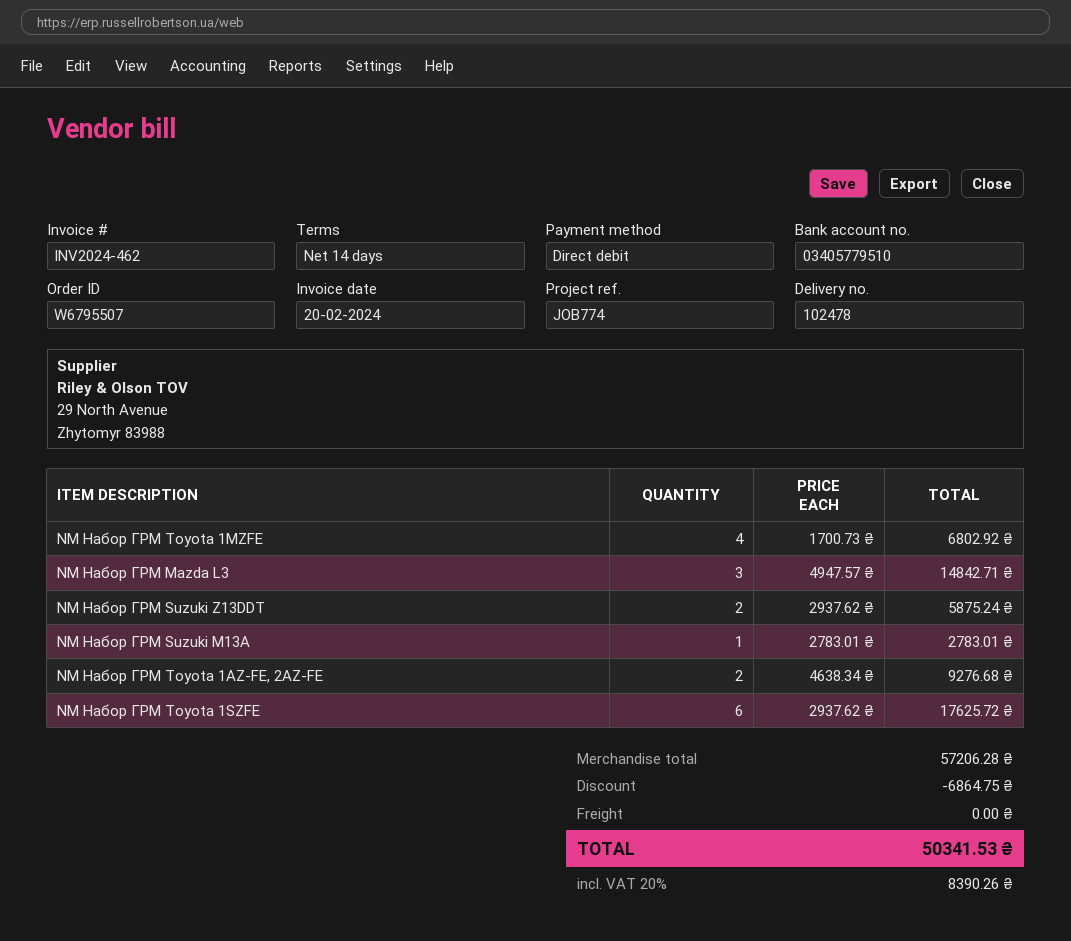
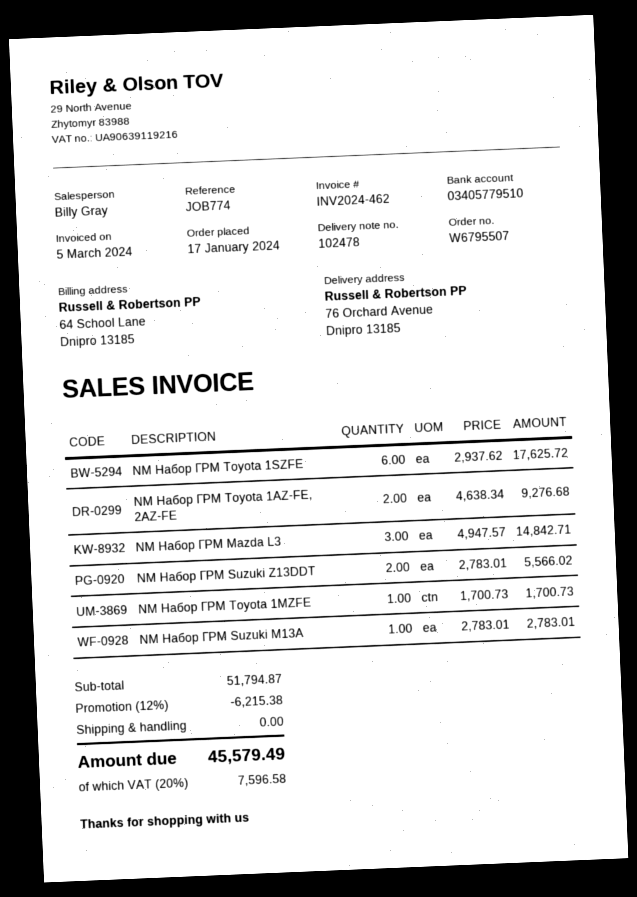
invoice date: 2024-02-20 -> 2024-03-05
NM Набор ГРМ Toyota 1MZFE: 4 x 1700.73 = 6802.92 -> 1 x 1700.73 = 1700.73
NM Набор ГРМ Suzuki Z13DDT: 2 x 2937.62 = 5875.24 -> 2 x 2783.01 = 5566.02
subtotal: 57206.28 -> 51794.87
discount: 6864.75 -> 6215.38
tax: 20% = 8390.26 -> 20% = 7596.58
total: 50341.53 -> 45579.49

